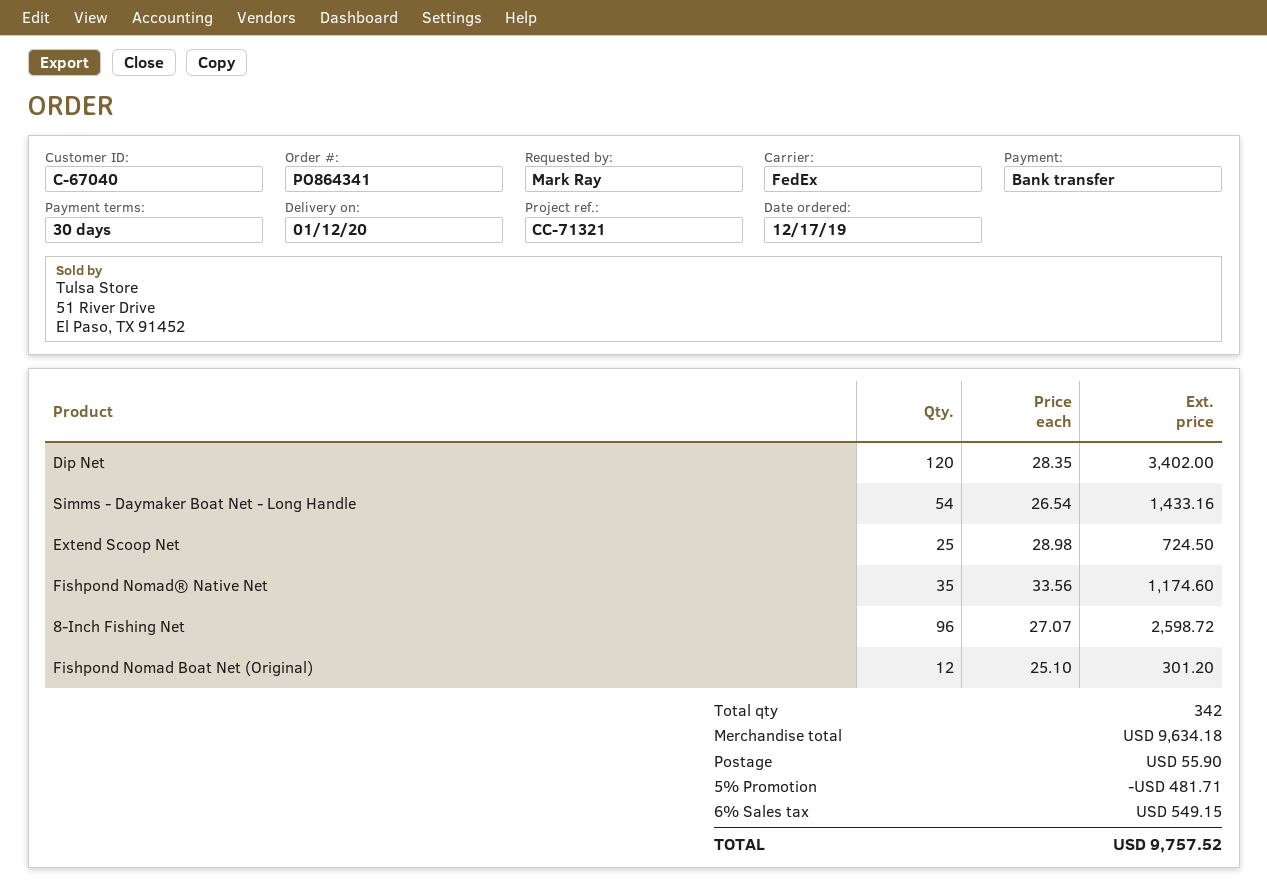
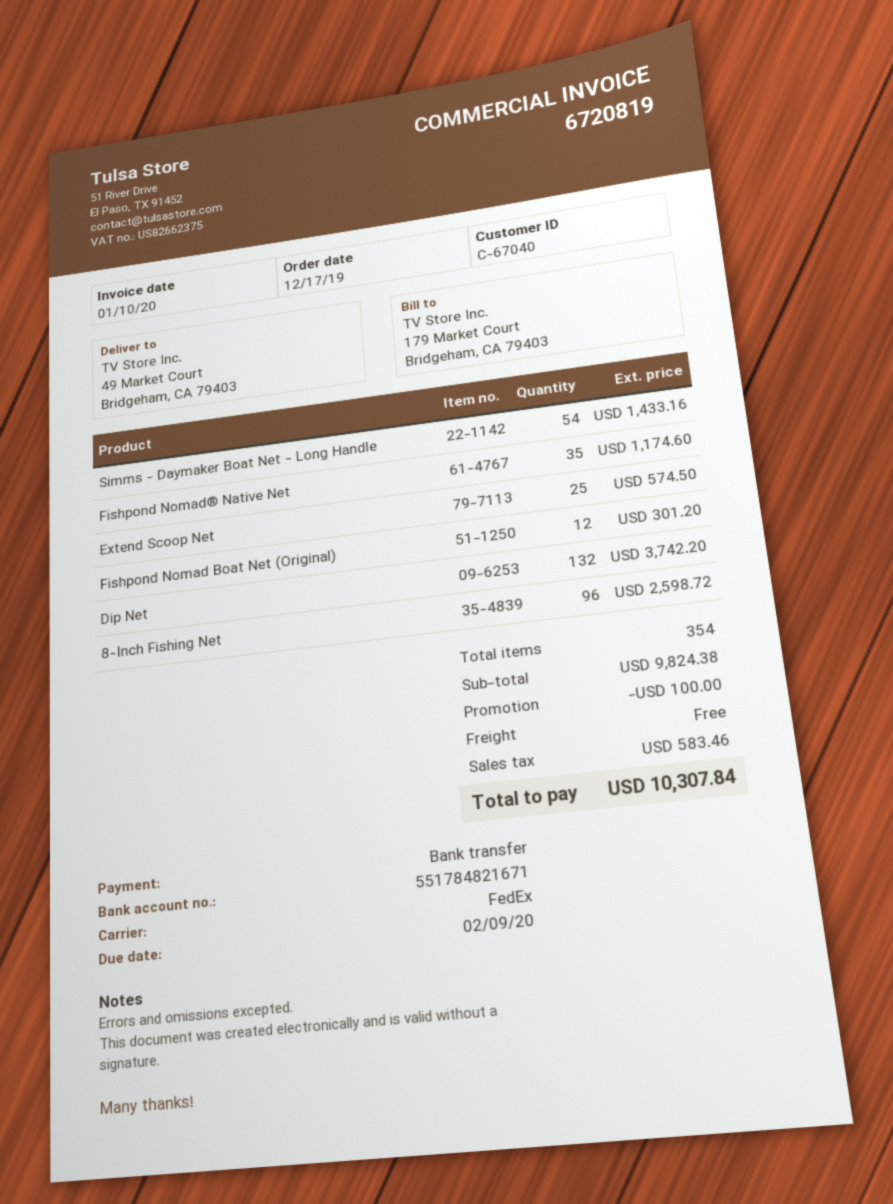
Dip Net: 120 for 3402.00 -> 132 for 3742.20
Extend Scoop Net: 25 for 724.50 -> 25 for 574.50
total quantity: 342 -> 354
subtotal: 9634.18 -> 9824.38
discount: 481.71 -> 100.00
shipping: 55.90 -> 0.00
tax: 549.15 -> 583.46
total: 9757.52 -> 10307.84

